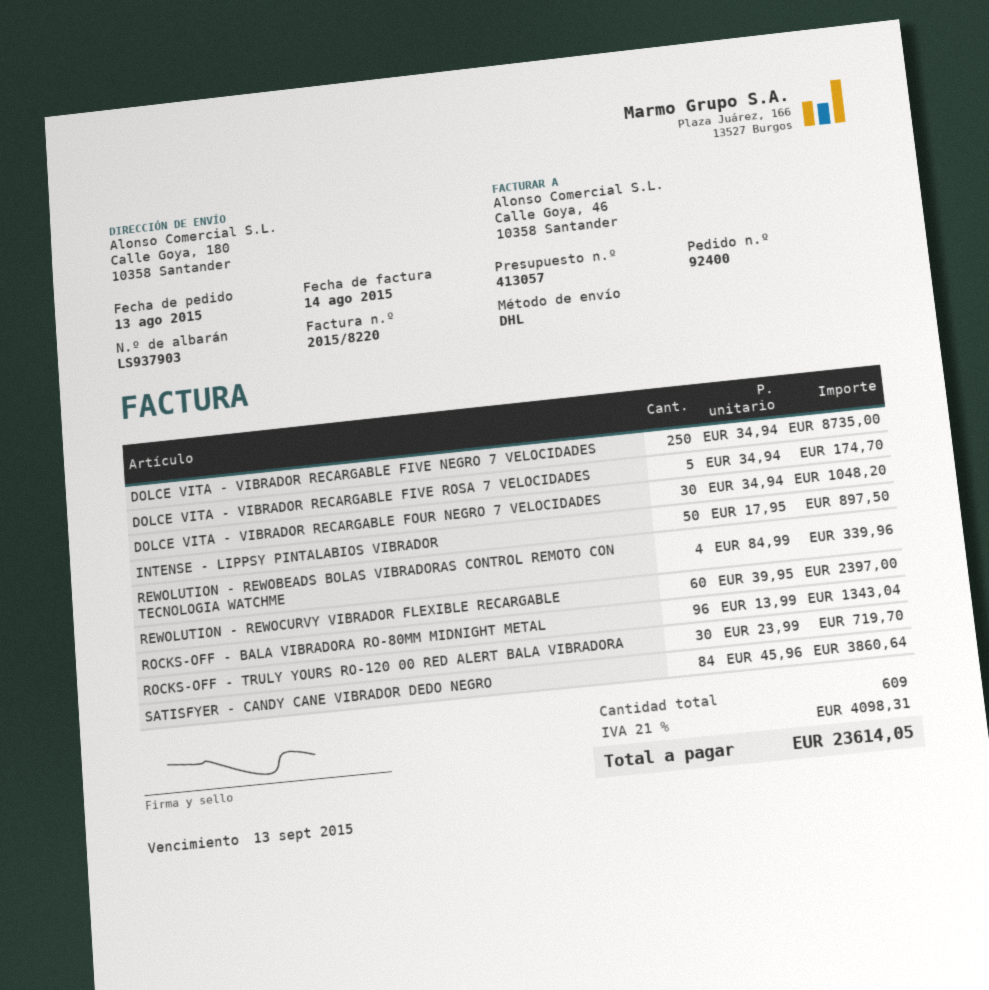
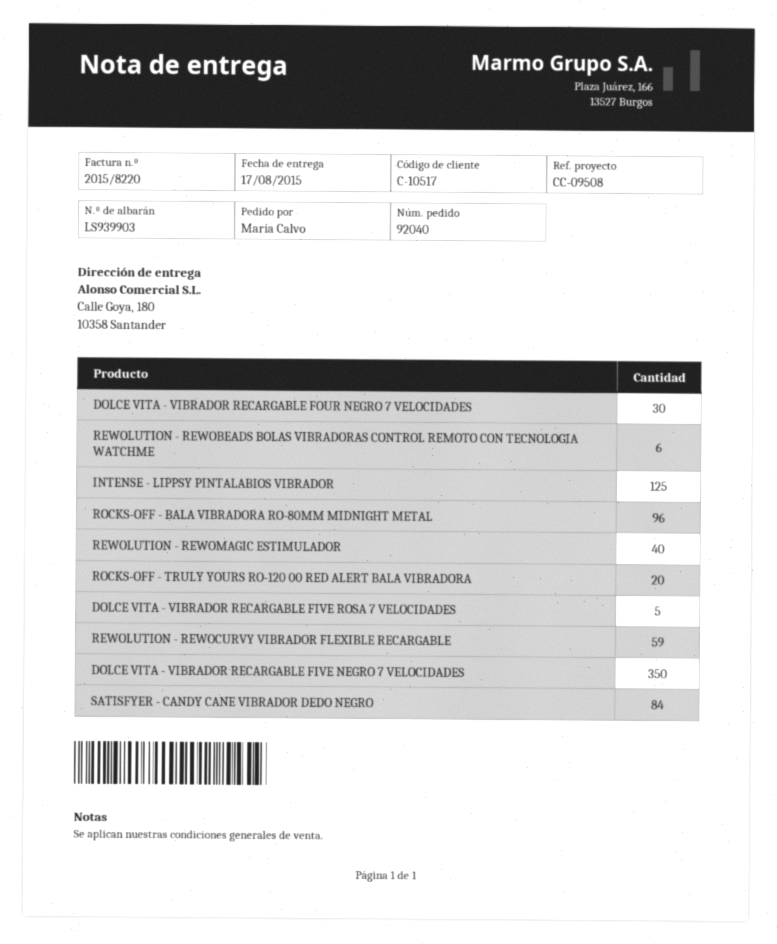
order number: 92400 -> 92040
delivery note number: LS937903 -> LS939903
DOLCE VITA - VIBRADOR RECARGABLE FIVE NEGRO 7 VELOCIDADES: 250 -> 350
INTENSE - LIPPSY PINTALABIOS VIBRADOR: 50 -> 125
REWOLUTION - REWOBEADS BOLAS VIBRADORAS CONTROL REMOTO CON TECNOLOGIA WATCHME: 4 -> 6
REWOLUTION - REWOCURVY VIBRADOR FLEXIBLE RECARGABLE: 60 -> 59
ROCKS-OFF - TRULY YOURS RO-120 00 RED ALERT BALA VIBRADORA: 30 -> 20
REWOLUTION - REWOMAGIC ESTIMULADOR: none -> 40

